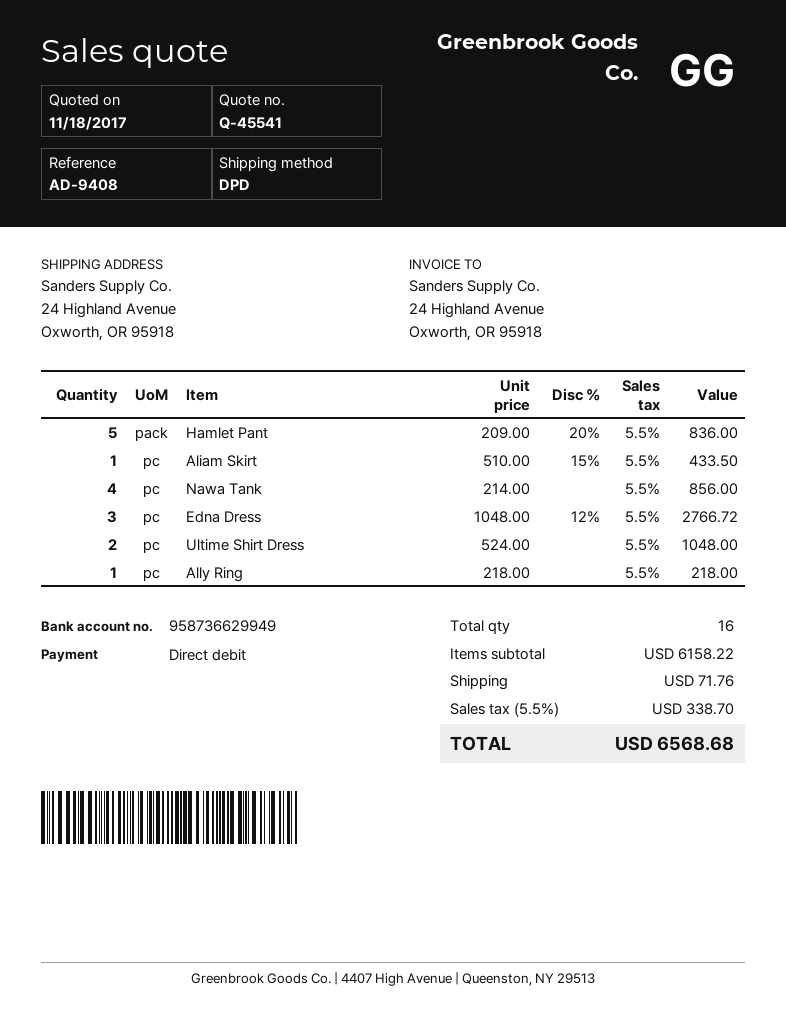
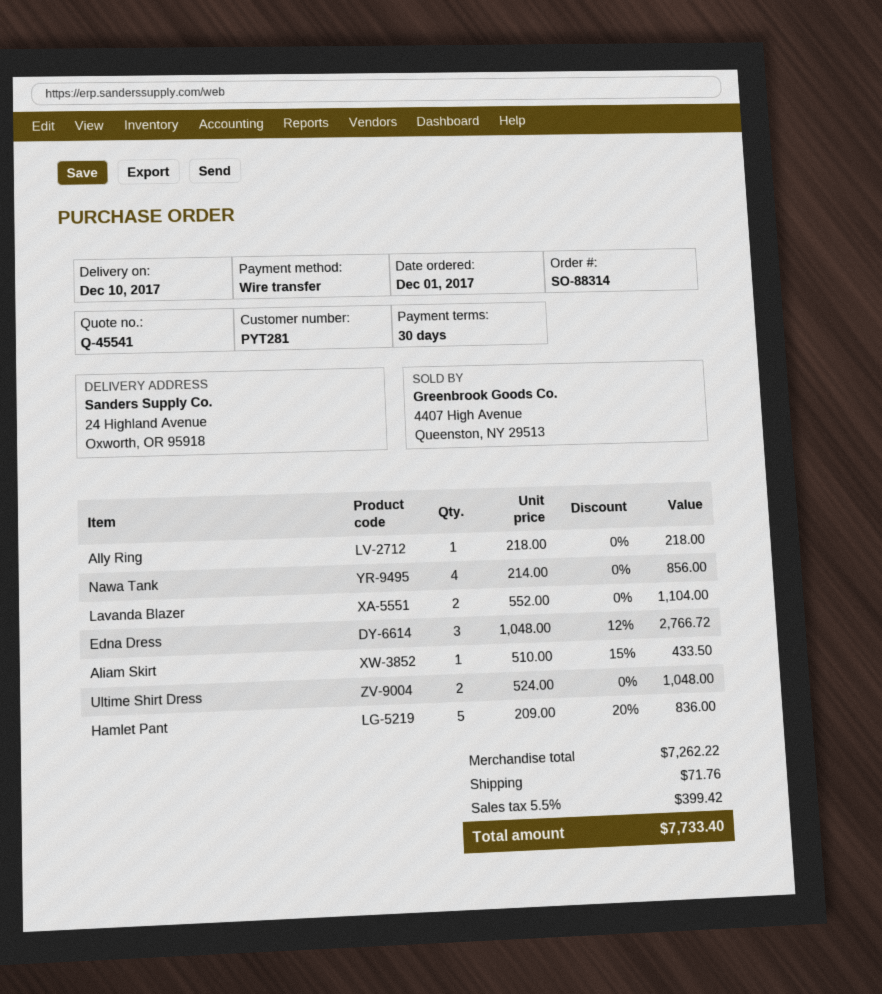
payment method: direct debit -> bank transfer
Lavanda Blazer: none -> 2 x 552.00 = 1104.00
subtotal: 6158.22 -> 7262.22
tax: 5.5% = 338.70 -> 5.5% = 399.42
total: 6568.68 -> 7733.40

